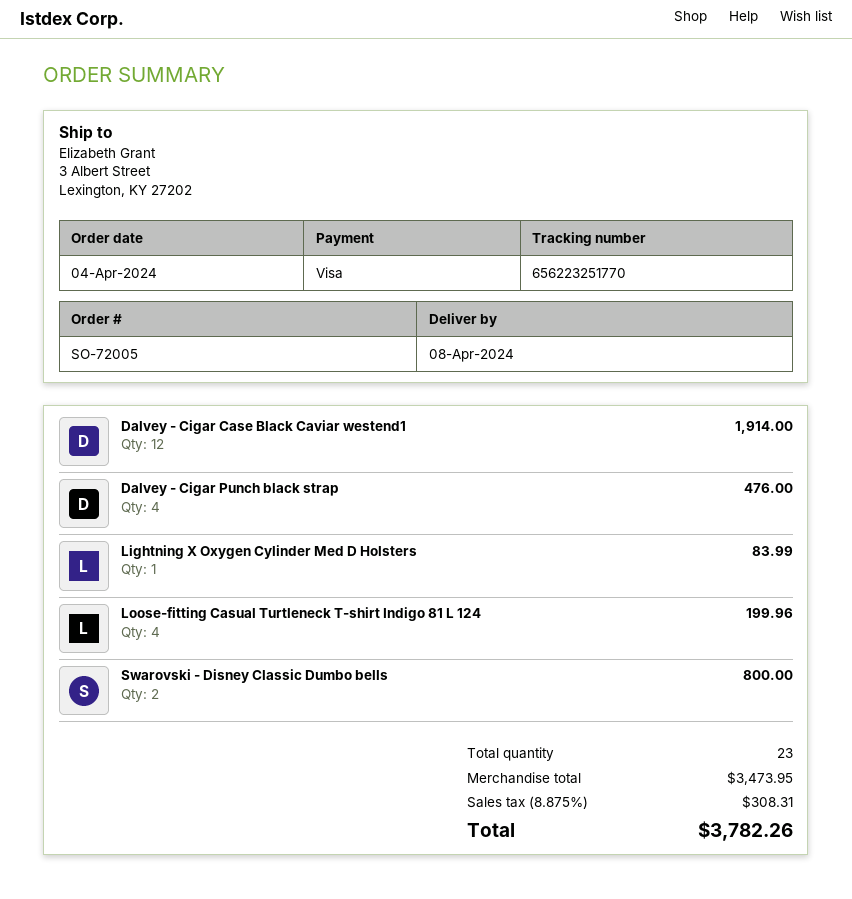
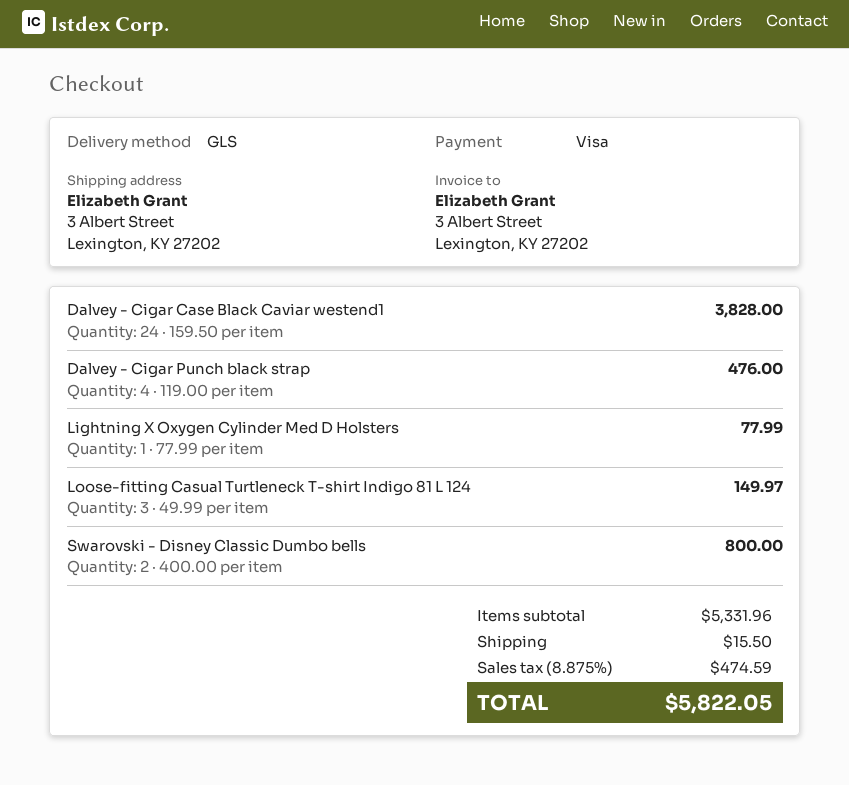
Dalvey - Cigar Case Black Caviar westend1: 12 for 1914.00 -> 24 for 3828.00
Lightning X Oxygen Cylinder Med D Holsters: 1 for 83.99 -> 1 for 77.99
Loose-fitting Casual Turtleneck T-shirt Indigo 81 L 124: 4 for 199.96 -> 3 for 149.97
subtotal: 3473.95 -> 5331.96
shipping: none -> 15.50
tax: 8.875% = 308.31 -> 8.875% = 474.59
total: 3782.26 -> 5822.05

